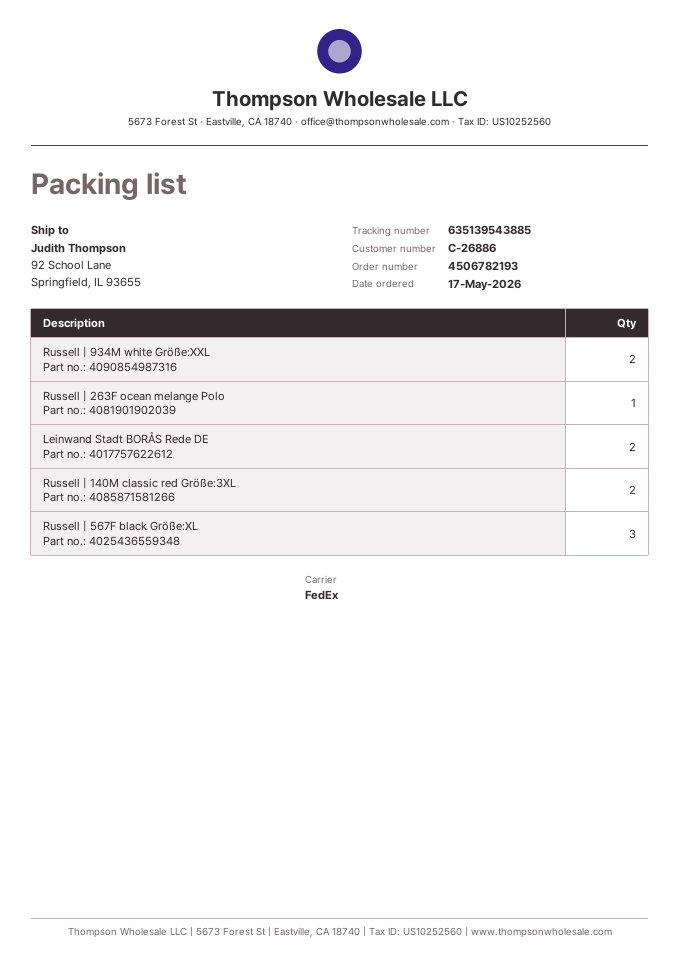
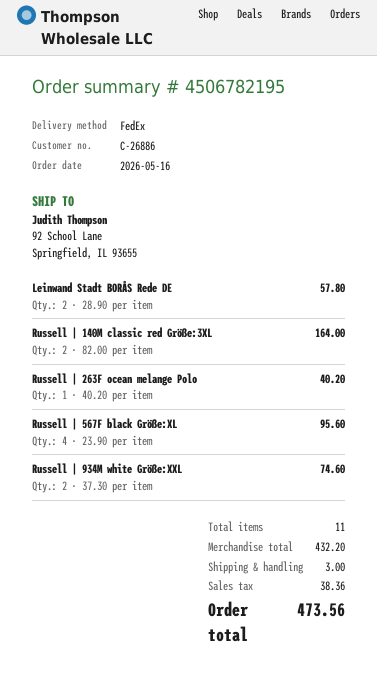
order number: 4506782193 -> 4506782195
order date: 2026-05-17 -> 2026-05-16
Russell | 567F black Größe:XL: 3 -> 4

